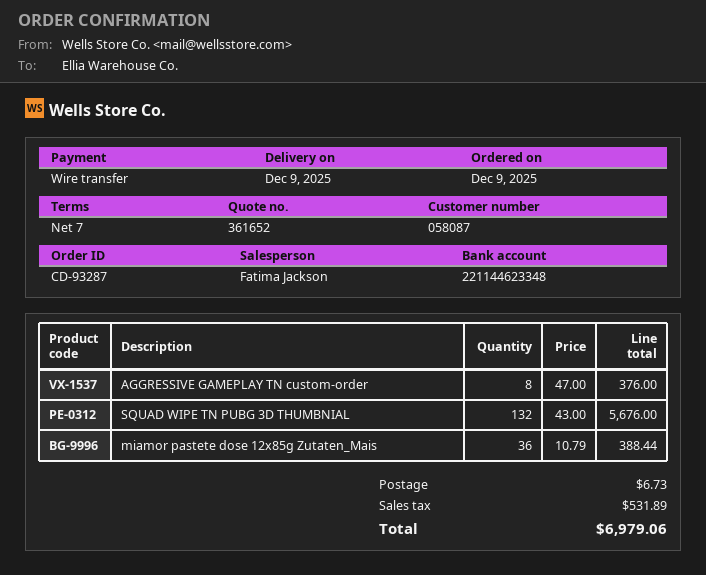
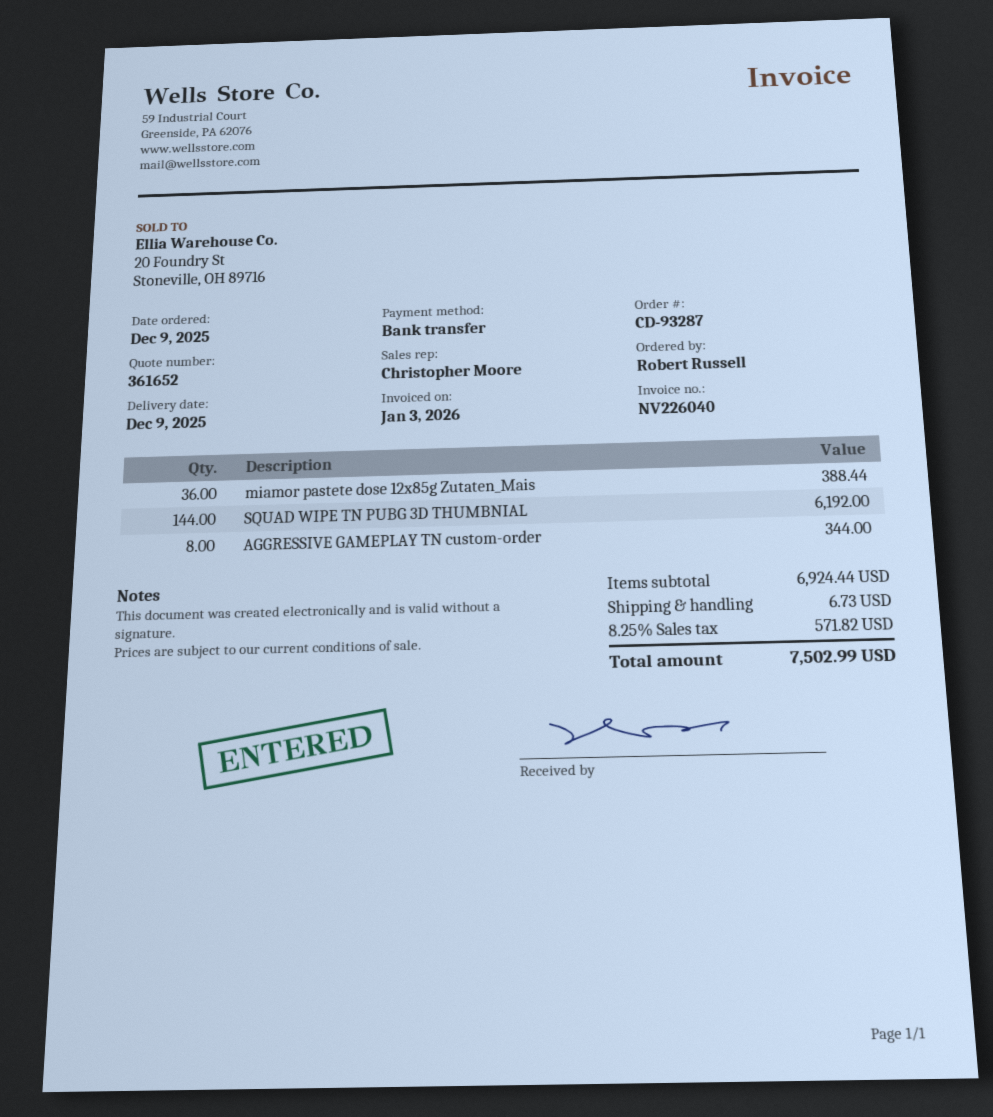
sales rep: Fatima Jackson -> Christopher Moore
AGGRESSIVE GAMEPLAY TN custom-order: 8 for 376.00 -> 8 for 344.00
SQUAD WIPE TN PUBG 3D THUMBNIAL: 132 for 5676.00 -> 144 for 6192.00
tax: 531.89 -> 571.82
total: 6979.06 -> 7502.99

